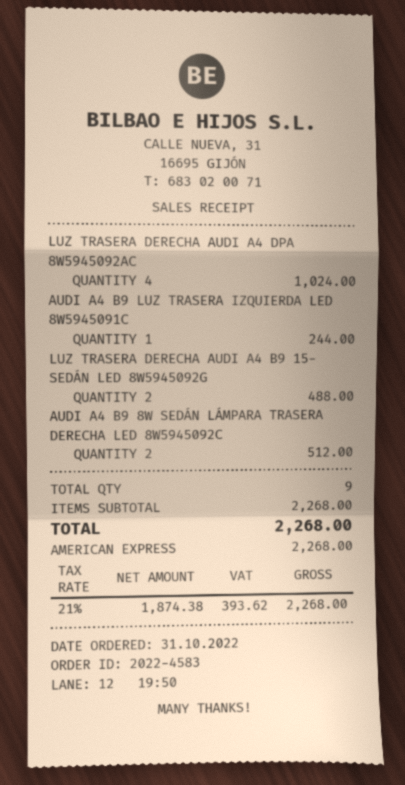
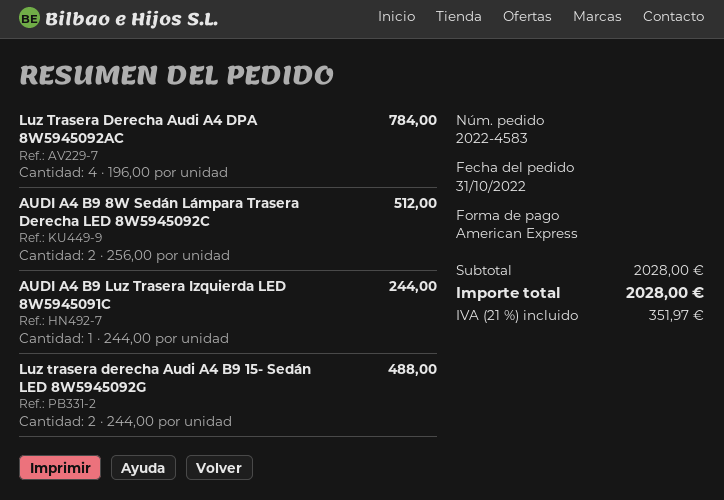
LUZ TRASERA DERECHA AUDI A4 DPA 8W5945092AC: 4 for 1024.00 -> 4 for 784.00
subtotal: 2268.00 -> 2028.00
tax: 21% = 393.62 -> 21% = 351.97
total: 2268.00 -> 2028.00

